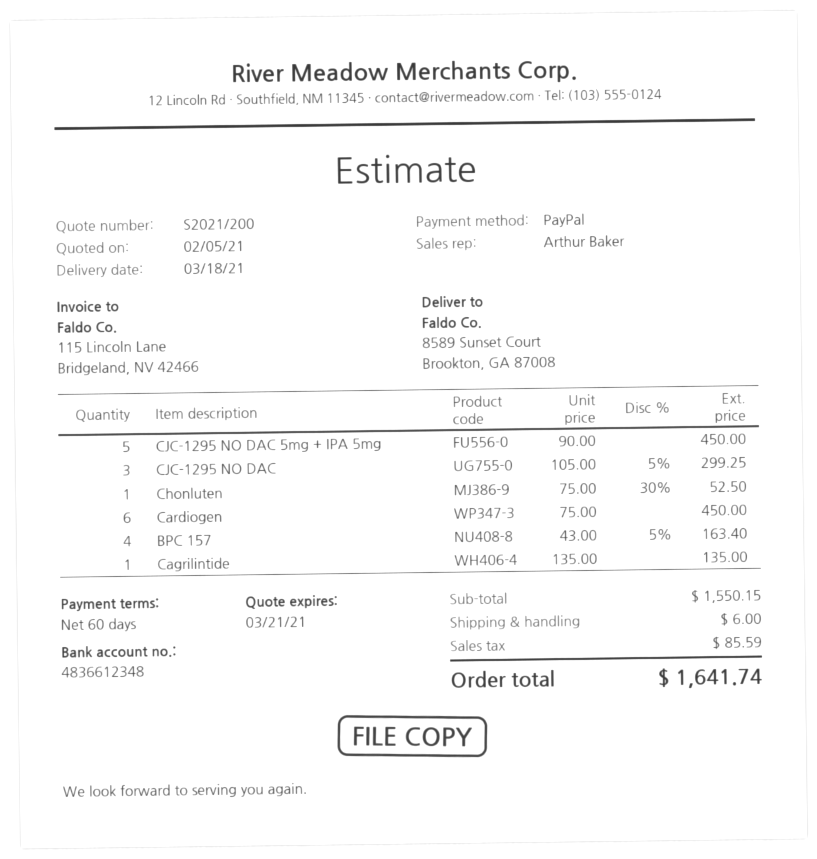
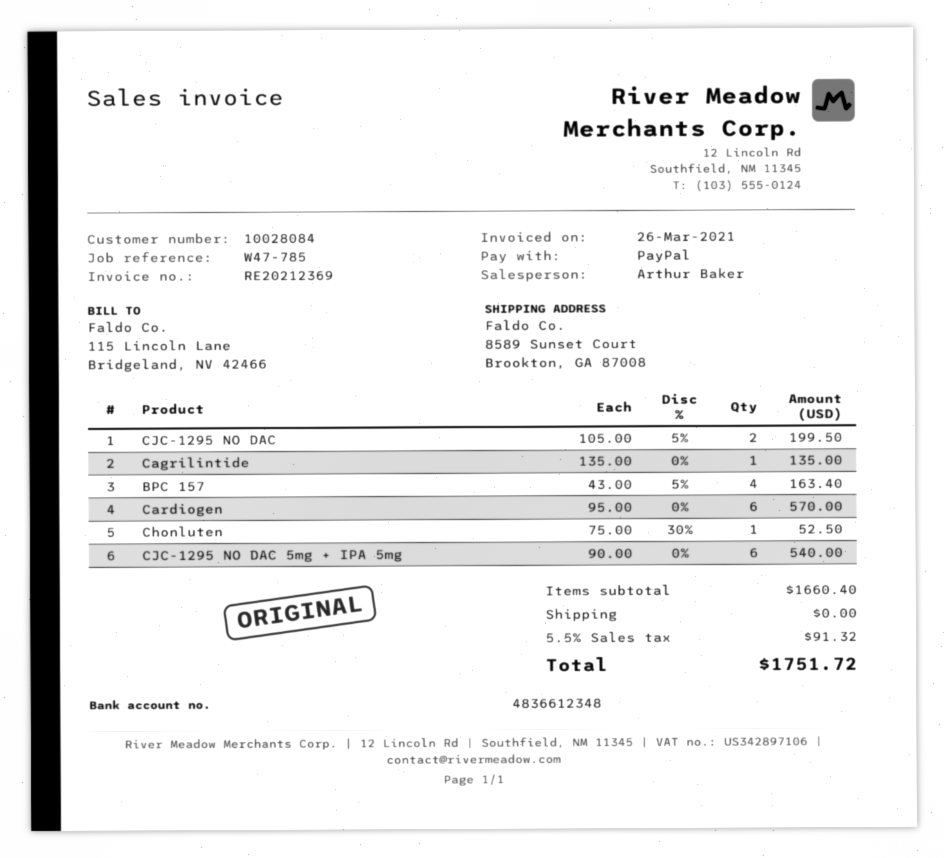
CJC-1295 NO DAC 5mg + IPA 5mg: 5 x 90.00 = 450.00 -> 6 x 90.00 = 540.00
CJC-1295 NO DAC: 3 x 105.00 - 5% = 299.25 -> 2 x 105.00 - 5% = 199.50
Cardiogen: 6 x 75.00 = 450.00 -> 6 x 95.00 = 570.00
subtotal: 1550.15 -> 1660.40
shipping: 6.00 -> 0.00
tax: 85.59 -> 91.32
total: 1641.74 -> 1751.72

